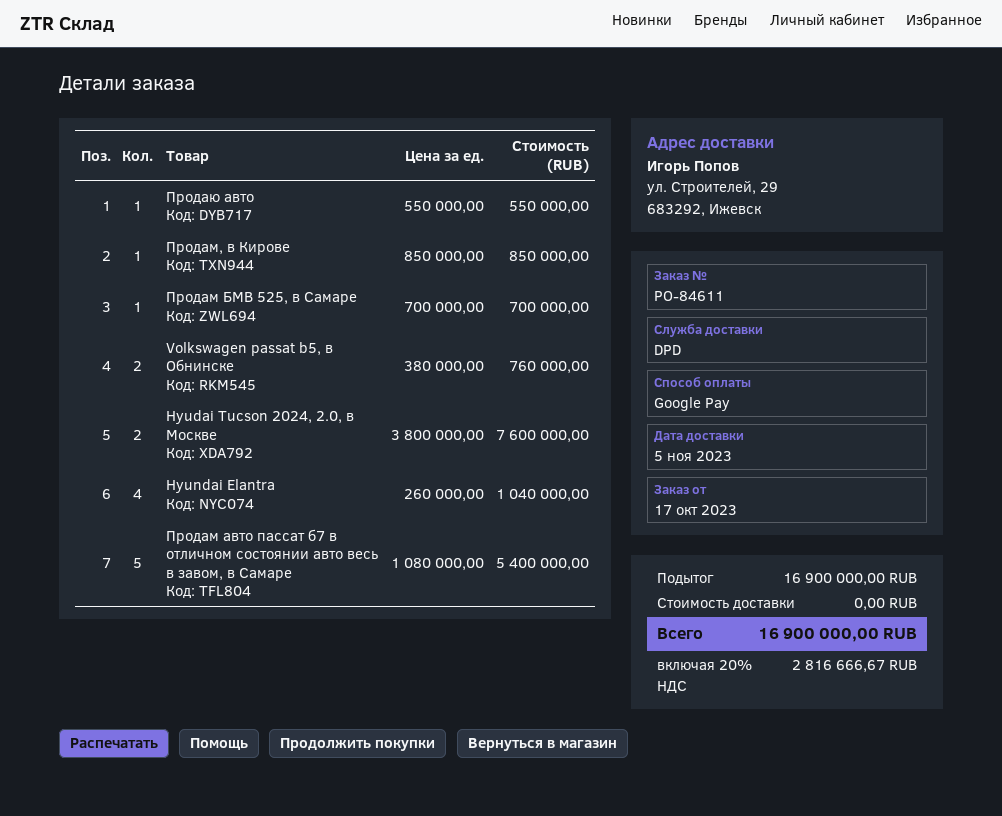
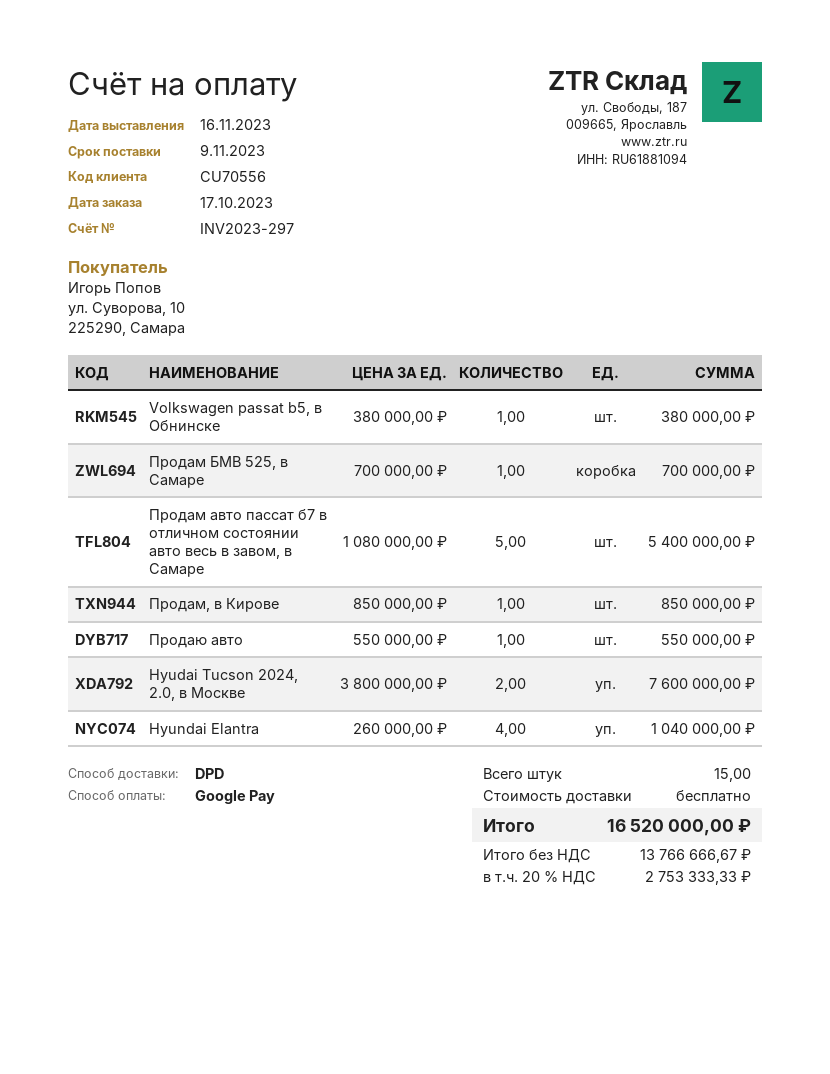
delivery date: 2023-11-05 -> 2023-11-09
Volkswagen passat b5, в Обнинске: 2 x 380000.00 = 760000.00 -> 1 x 380000.00 = 380000.00
tax: 20% = 2816666.67 -> 20% = 2753333.33
total: 16900000.00 -> 16520000.00

